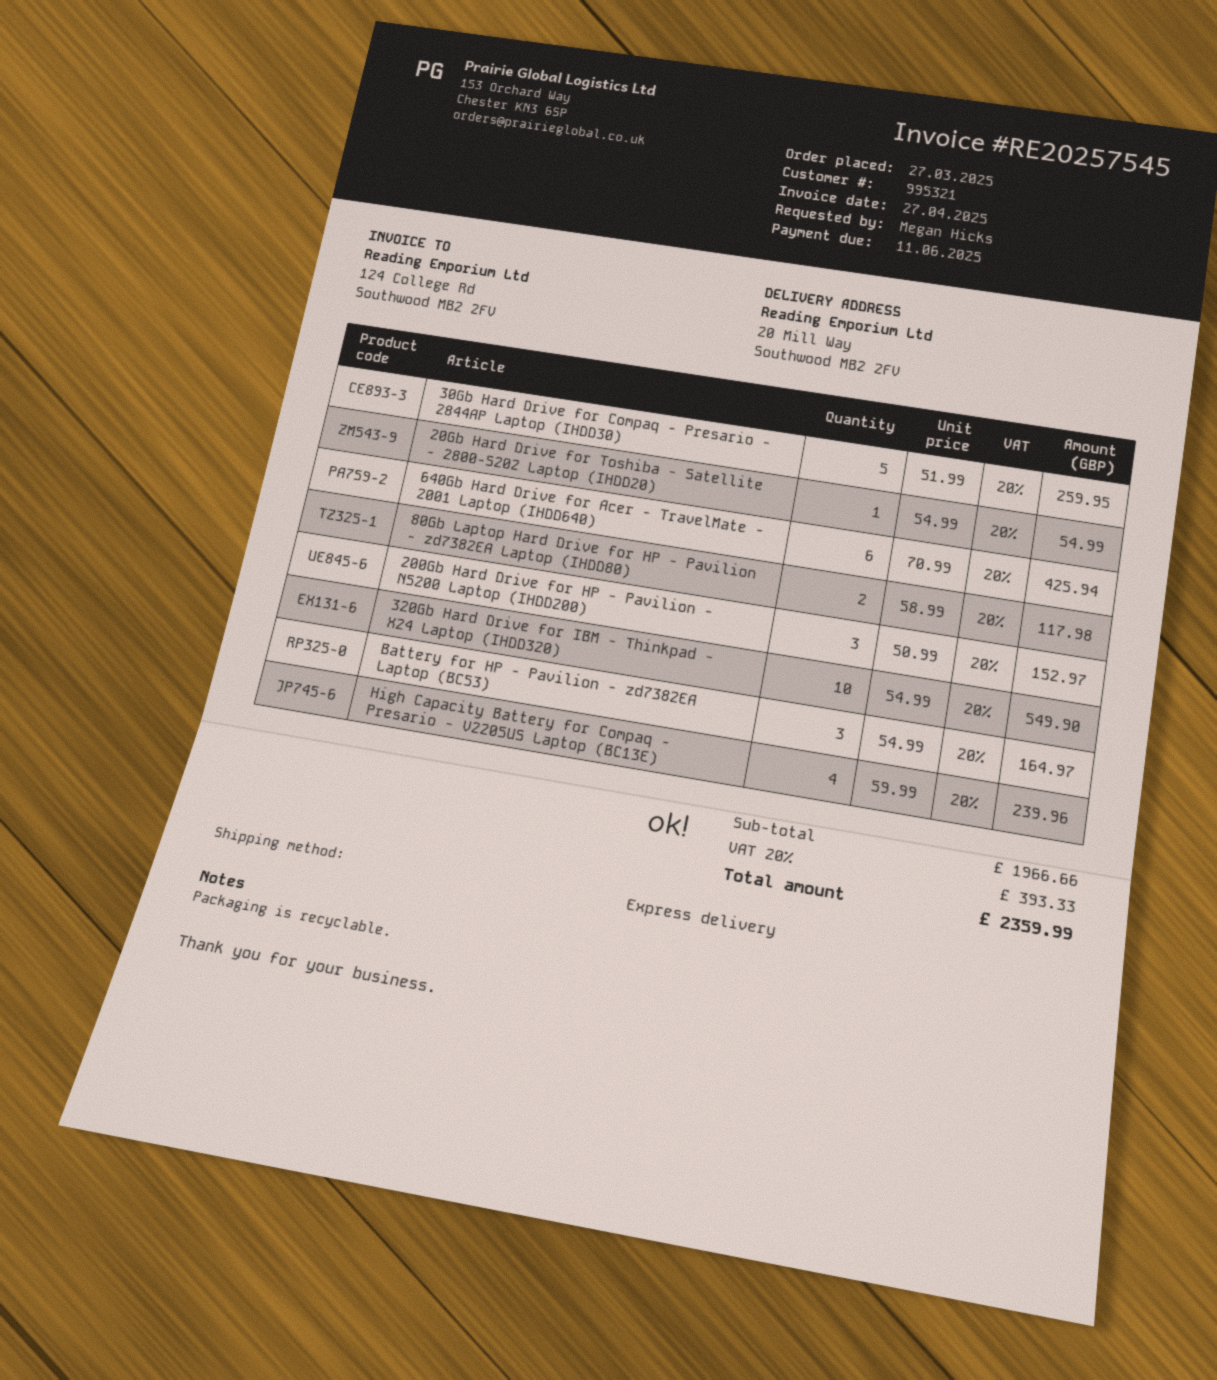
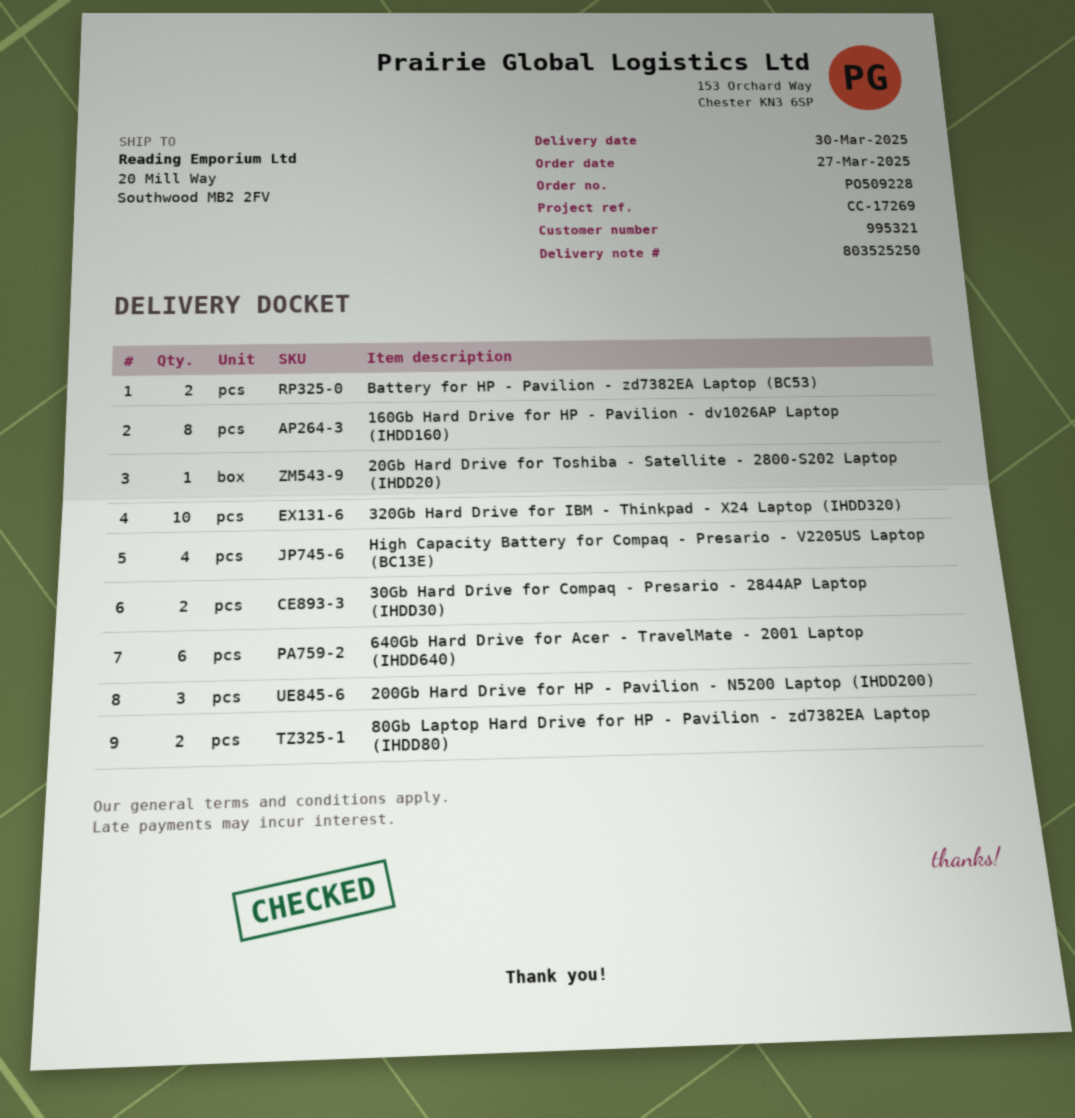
30Gb Hard Drive for Compaq - Presario - 2844AP Laptop (IHDD30): 5 -> 2
Battery for HP - Pavilion - zd7382EA Laptop (BC53): 3 -> 2
160Gb Hard Drive for HP - Pavilion - dv1026AP Laptop (IHDD160): none -> 8

